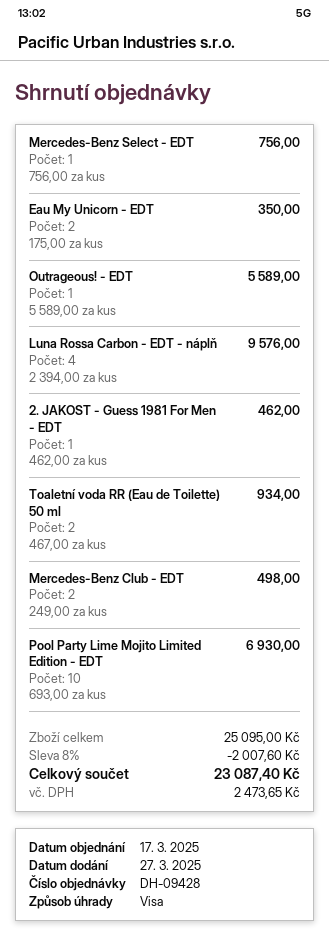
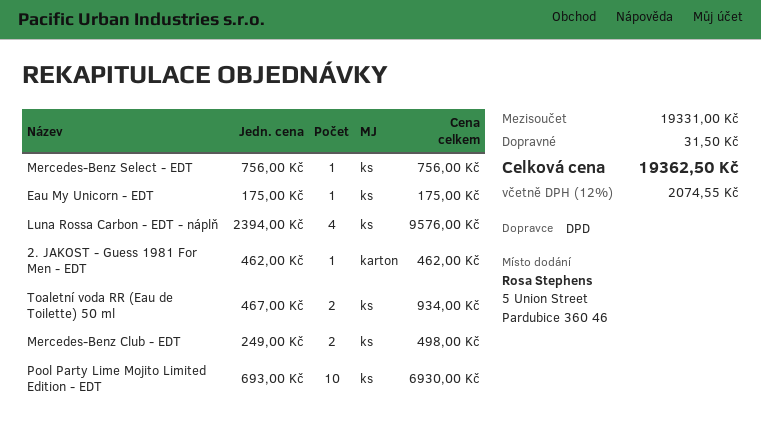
Eau My Unicorn - EDT: 2 x 175.00 = 350.00 -> 1 x 175.00 = 175.00
Outrageous! - EDT: 1 x 5589.00 = 5589.00 -> none
subtotal: 25095.00 -> 19331.00
discount: 8% = 2007.60 -> none
shipping: none -> 31.50
tax: 2473.65 -> 2074.55
total: 23087.40 -> 19362.50

